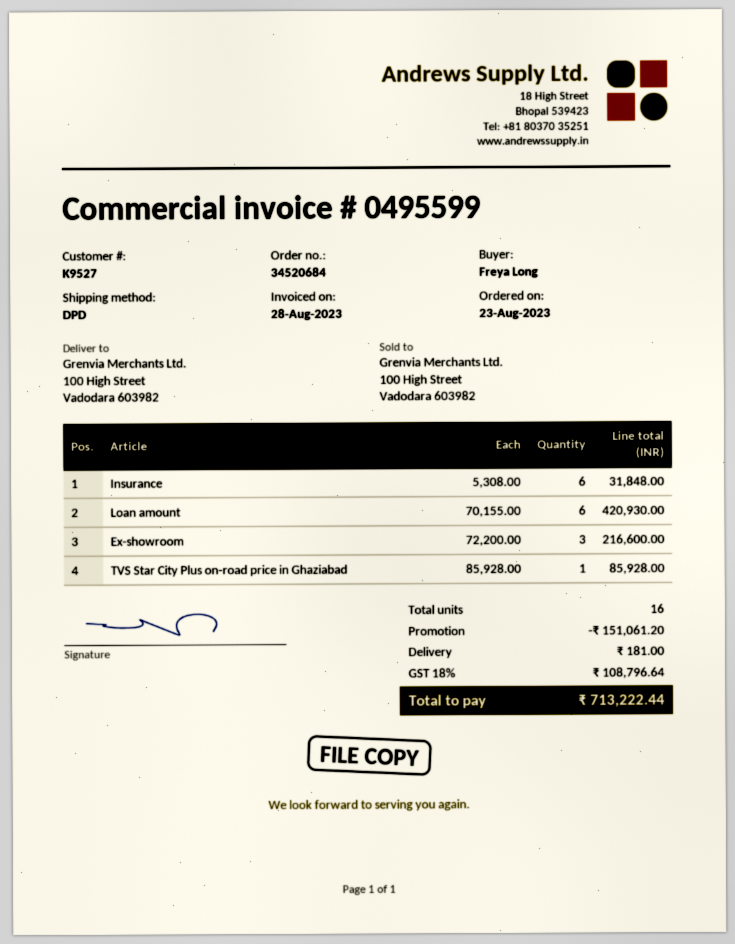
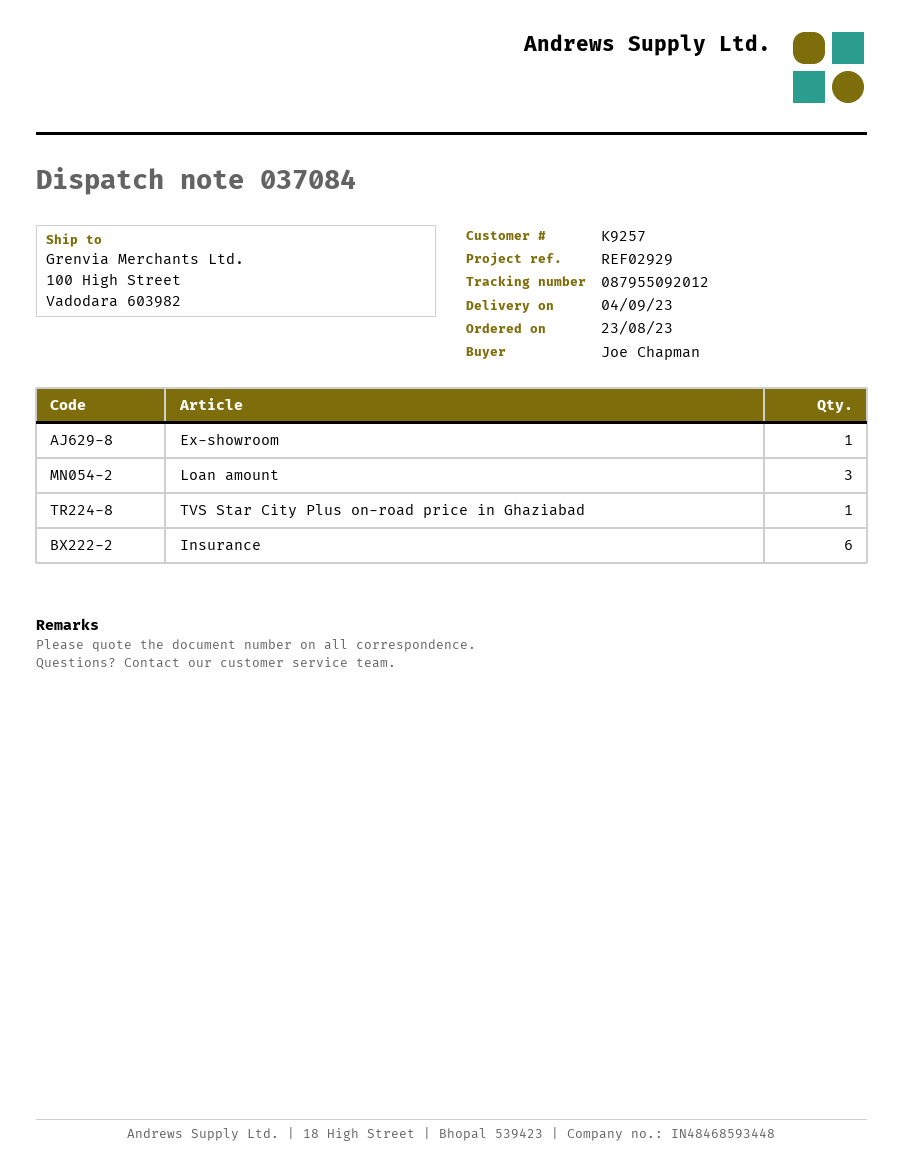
customer number: K9527 -> K9257
ordered by: Freya Long -> Joe Chapman
Loan amount: 6 -> 3
Ex-showroom: 3 -> 1

